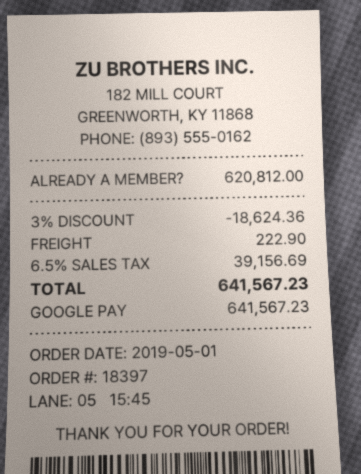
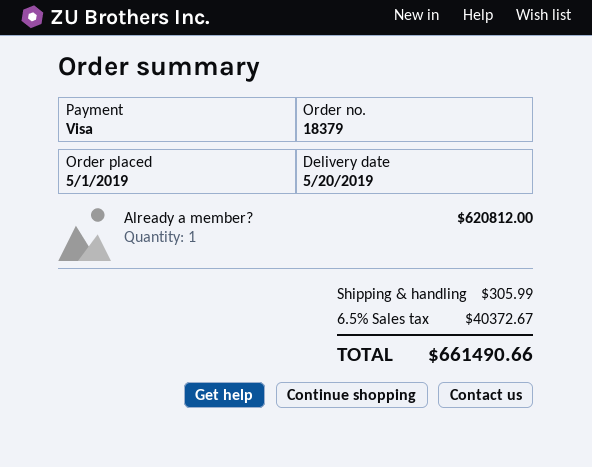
order number: 18397 -> 18379
payment method: Google Pay -> Visa
discount: 3% = 18624.36 -> none
shipping: 222.90 -> 305.99
tax: 6.5% = 39156.69 -> 6.5% = 40372.67
total: 641567.23 -> 661490.66

